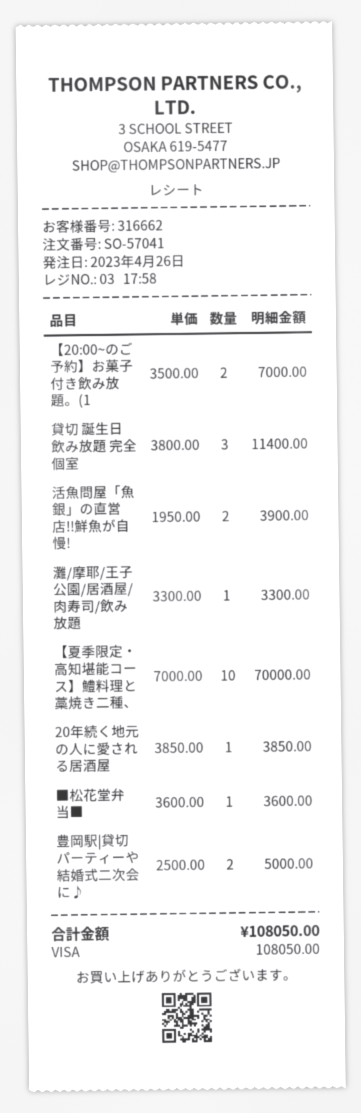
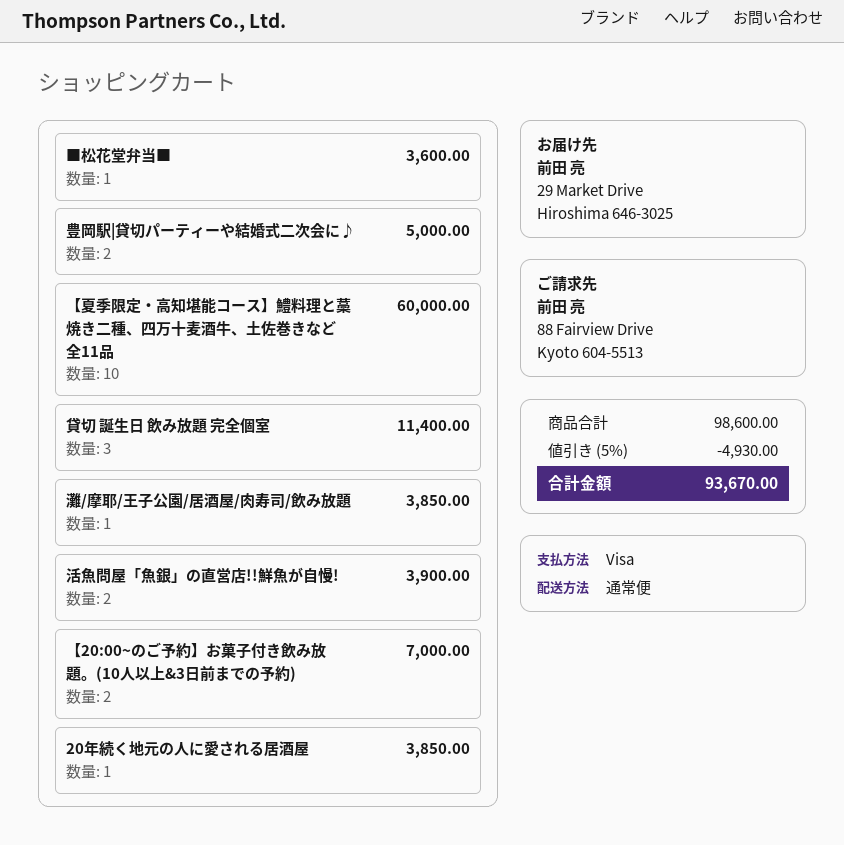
灘/摩耶/王子公園/居酒屋/肉寿司/飲み放題: 1 for 3300.00 -> 1 for 3850.00
【夏季限定・高知堪能コース】鱧料理と藁焼き二種、: 10 for 70000.00 -> 10 for 60000.00
discount: none -> 5% = 4930.00
total: 108050.00 -> 93670.00

